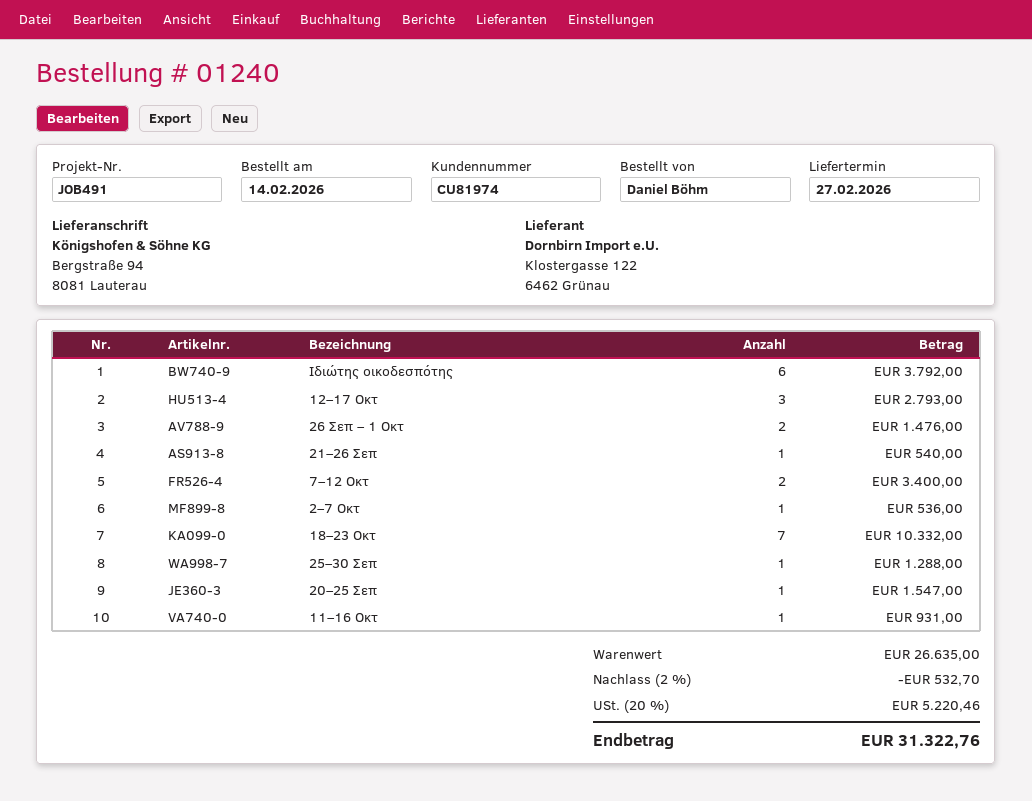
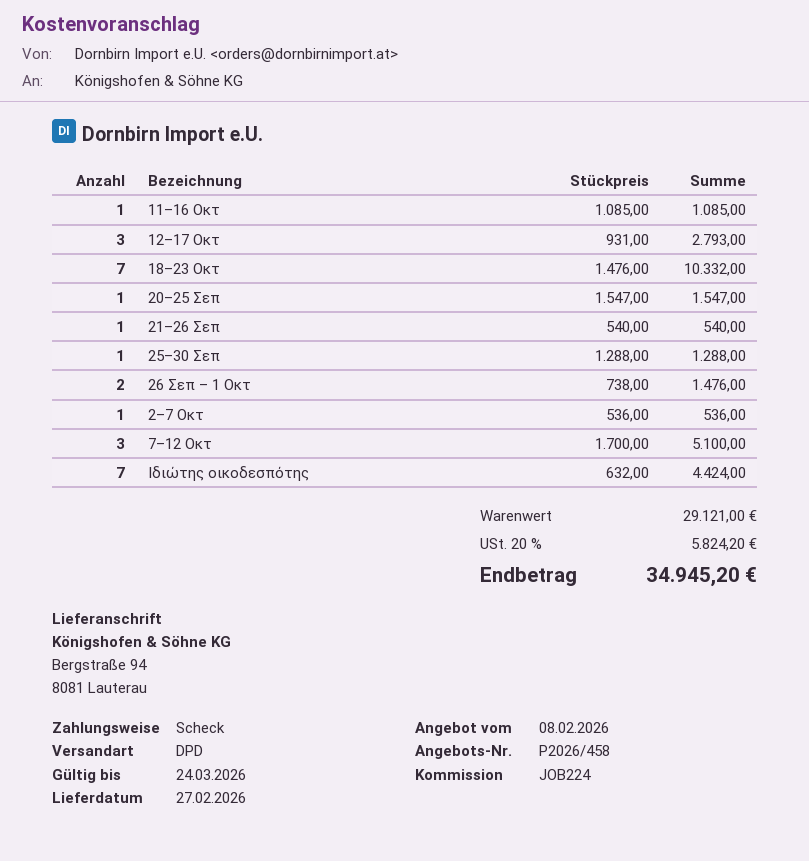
reference: JOB491 -> JOB224
Ιδιώτης οικοδεσπότης: 6 for 3792.00 -> 7 for 4424.00
7–12 Οκτ: 2 for 3400.00 -> 3 for 5100.00
11–16 Οκτ: 1 for 931.00 -> 1 for 1085.00
subtotal: 26635.00 -> 29121.00
discount: 2% = 532.70 -> none
tax: 20% = 5220.46 -> 20% = 5824.20
total: 31322.76 -> 34945.20

